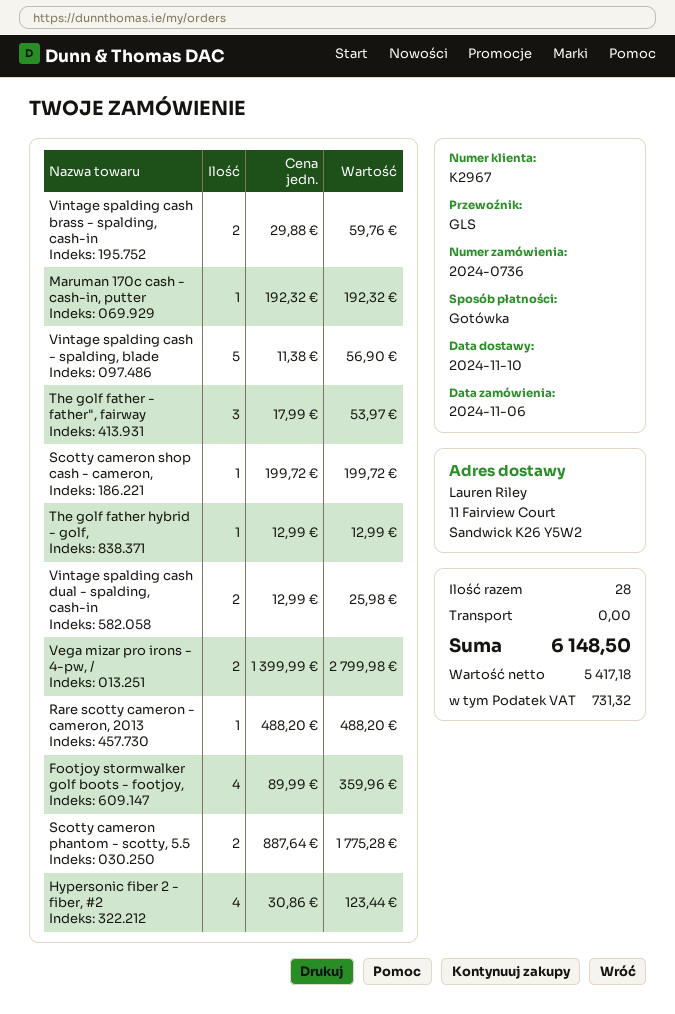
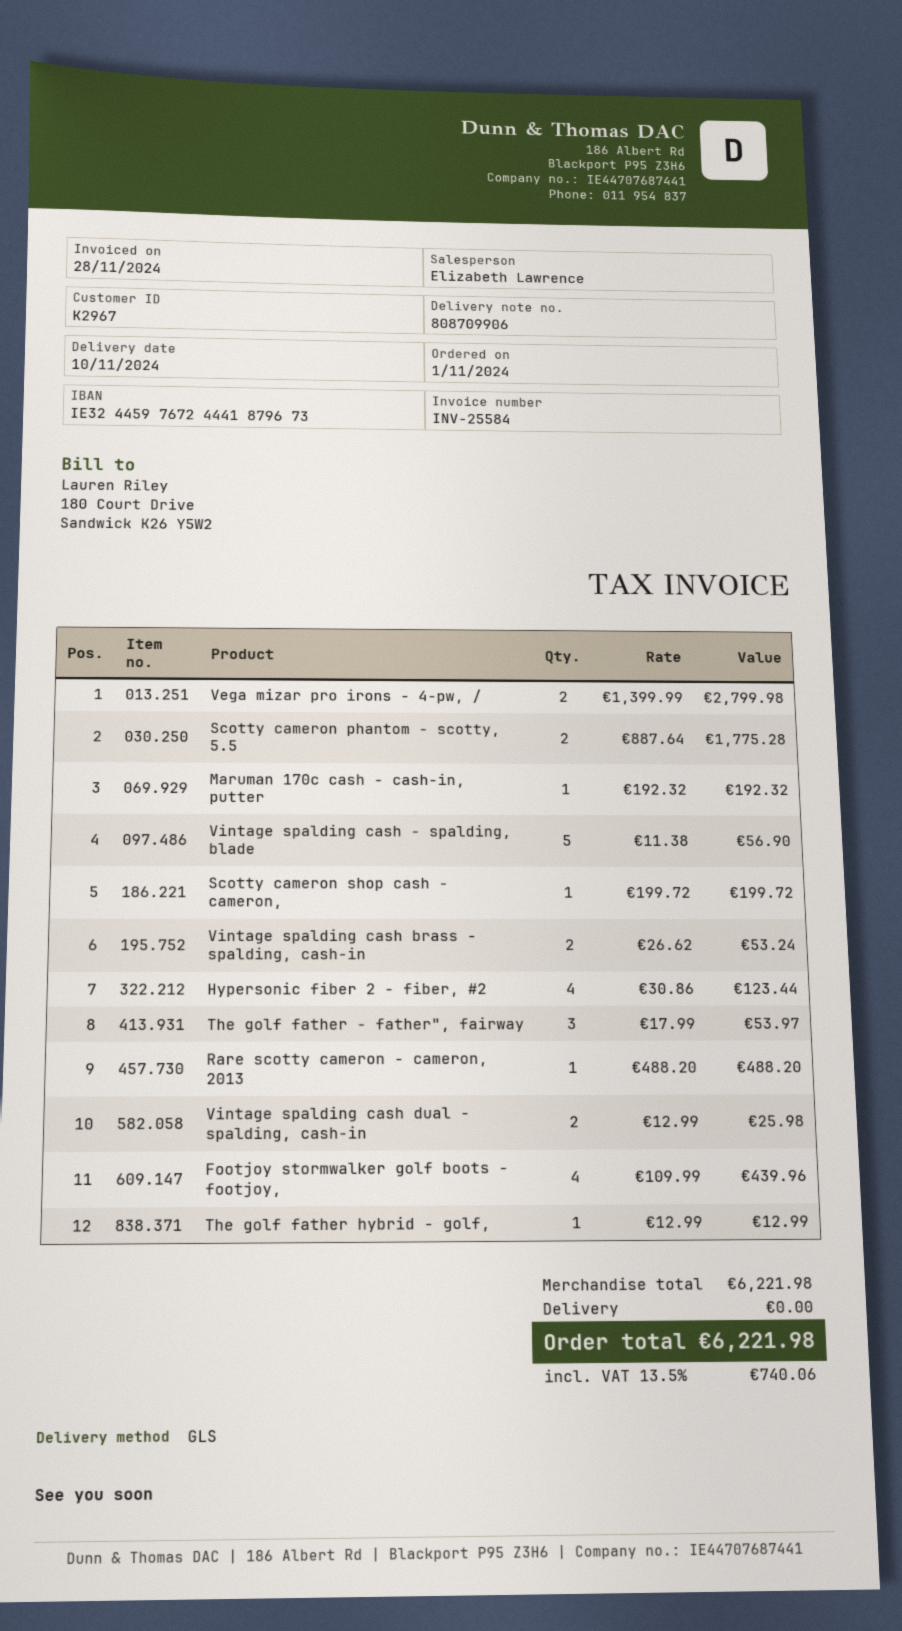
order date: 2024-11-06 -> 2024-11-01
Vintage spalding cash brass - spalding, cash-in: 2 x 29.88 = 59.76 -> 2 x 26.62 = 53.24
Footjoy stormwalker golf boots - footjoy,: 4 x 89.99 = 359.96 -> 4 x 109.99 = 439.96
tax: 731.32 -> 740.06
total: 6148.50 -> 6221.98

